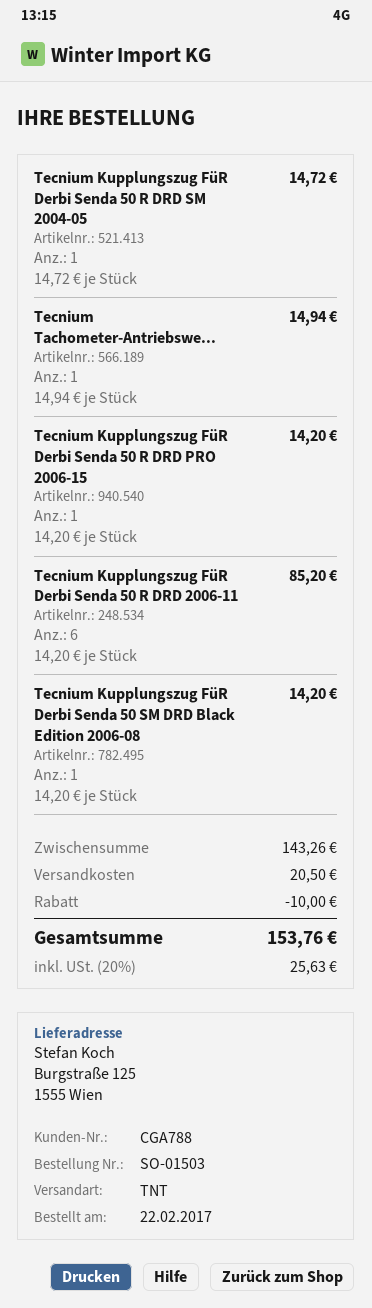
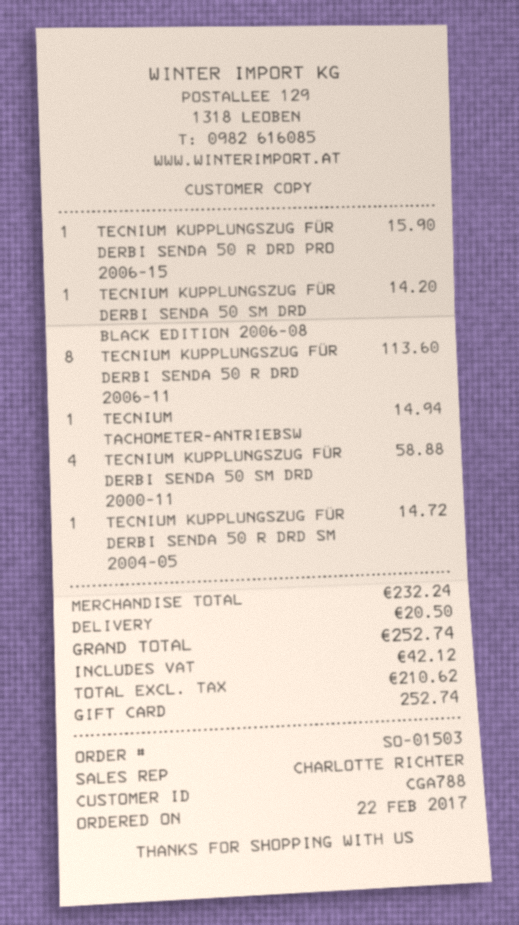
Tecnium Kupplungszug FüR Derbi Senda 50 R DRD PRO 2006-15: 1 for 14.20 -> 1 for 15.90
Tecnium Kupplungszug FüR Derbi Senda 50 R DRD 2006-11: 6 for 85.20 -> 8 for 113.60
TECNIUM KUPPLUNGSZUG FÜR DERBI SENDA 50 SM DRD 2000-11: none -> 4 for 58.88
subtotal: 143.26 -> 232.24
discount: 10.00 -> none
tax: 25.63 -> 42.12
total: 153.76 -> 252.74

